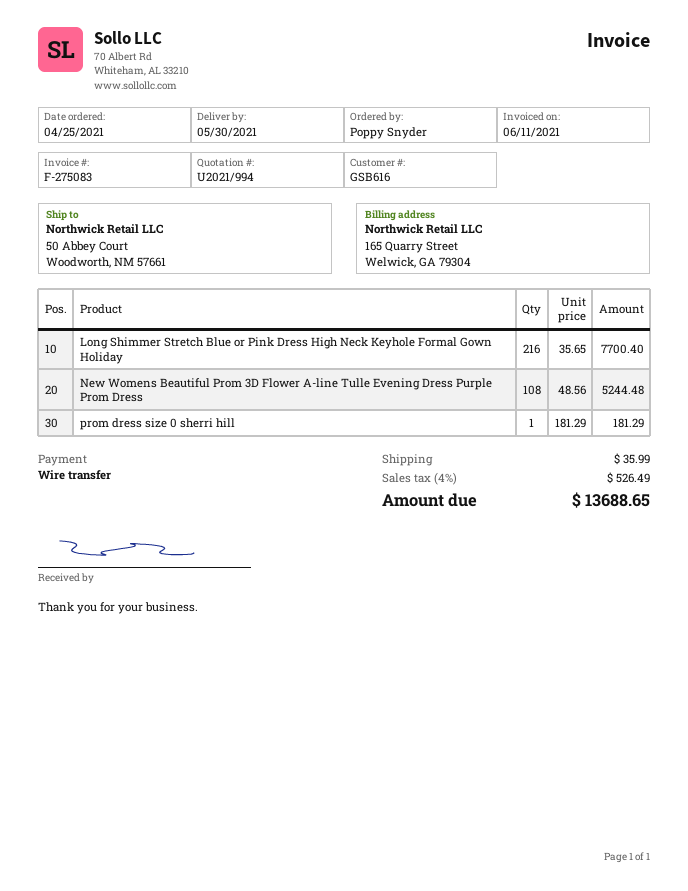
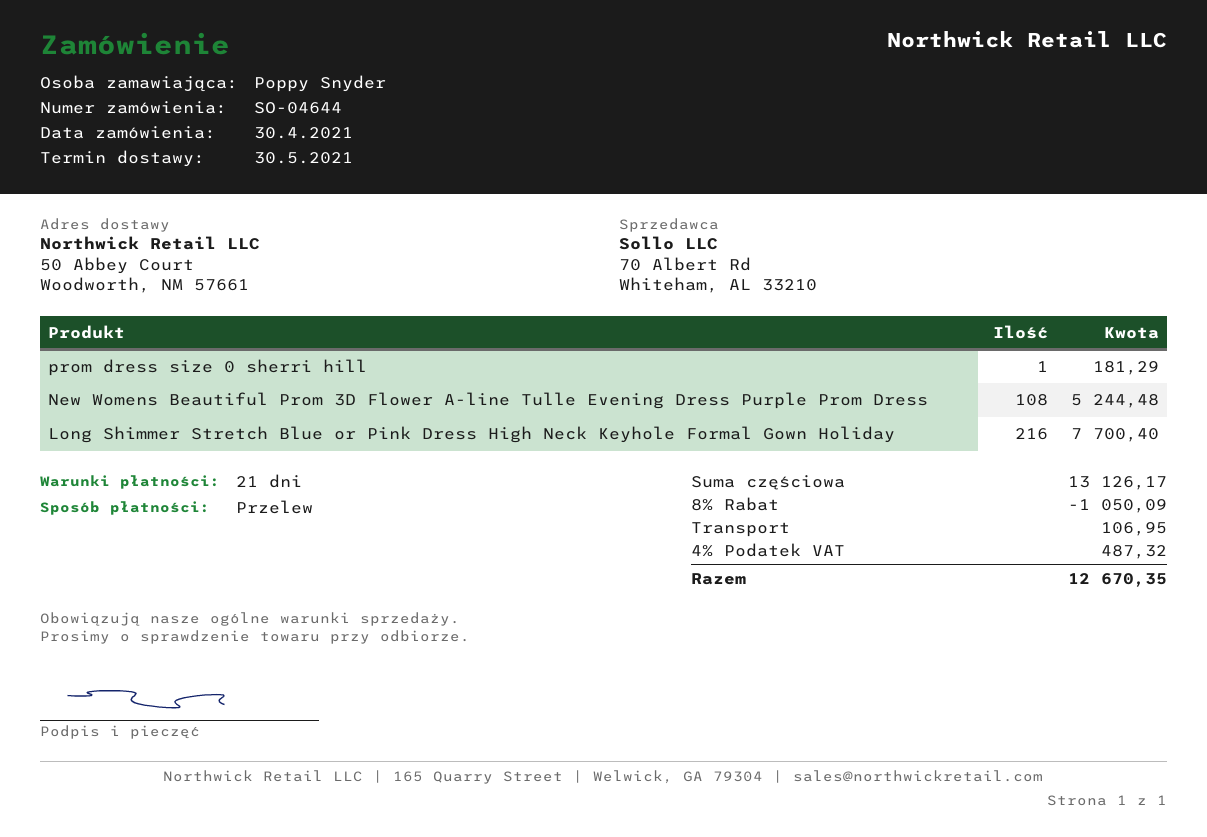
order date: 2021-04-25 -> 2021-04-30
discount: none -> 8% = 1050.09
shipping: 35.99 -> 106.95
tax: 4% = 526.49 -> 4% = 487.32
total: 13688.65 -> 12670.35

